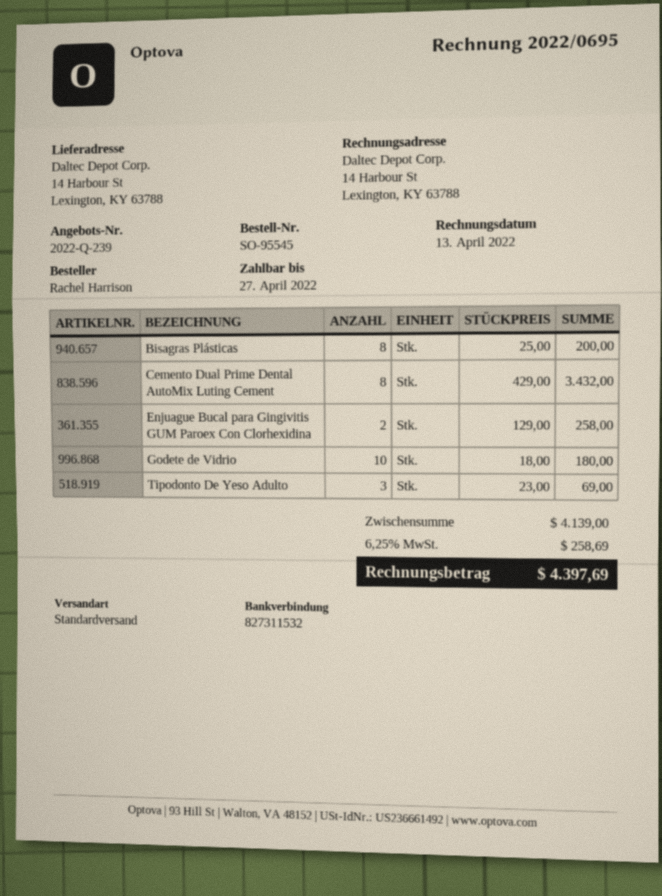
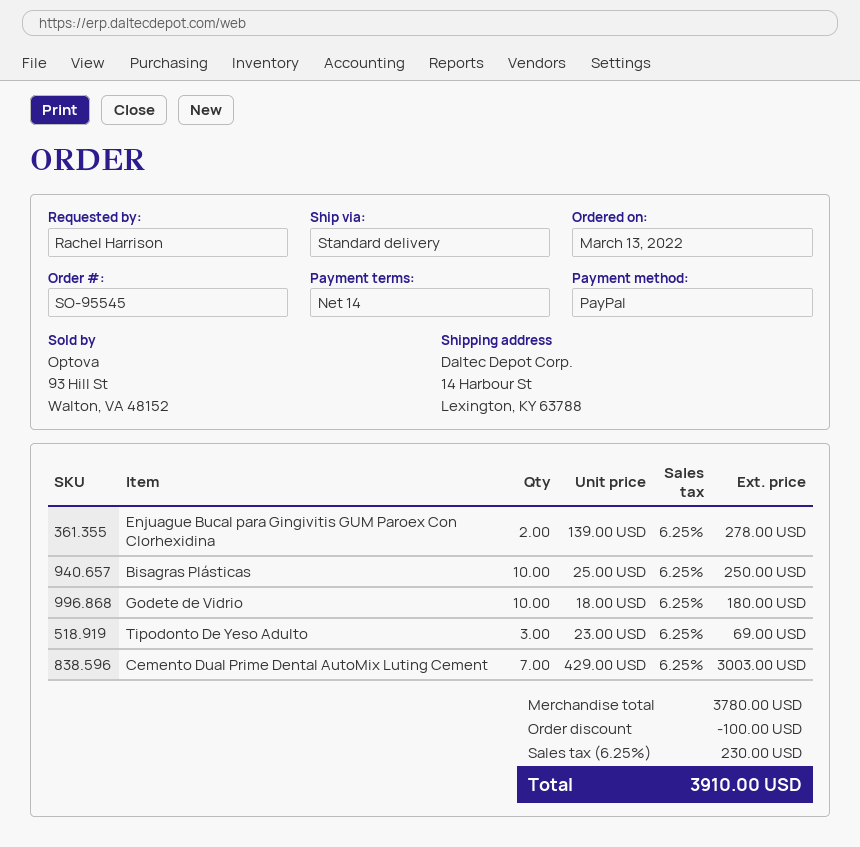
Bisagras Plásticas: 8 x 25.00 = 200.00 -> 10 x 25.00 = 250.00
Cemento Dual Prime Dental AutoMix Luting Cement: 8 x 429.00 = 3432.00 -> 7 x 429.00 = 3003.00
Enjuague Bucal para Gingivitis GUM Paroex Con Clorhexidina: 2 x 129.00 = 258.00 -> 2 x 139.00 = 278.00
subtotal: 4139.00 -> 3780.00
discount: none -> 100.00
tax: 6.25% = 258.69 -> 6.25% = 230.00
total: 4397.69 -> 3910.00

